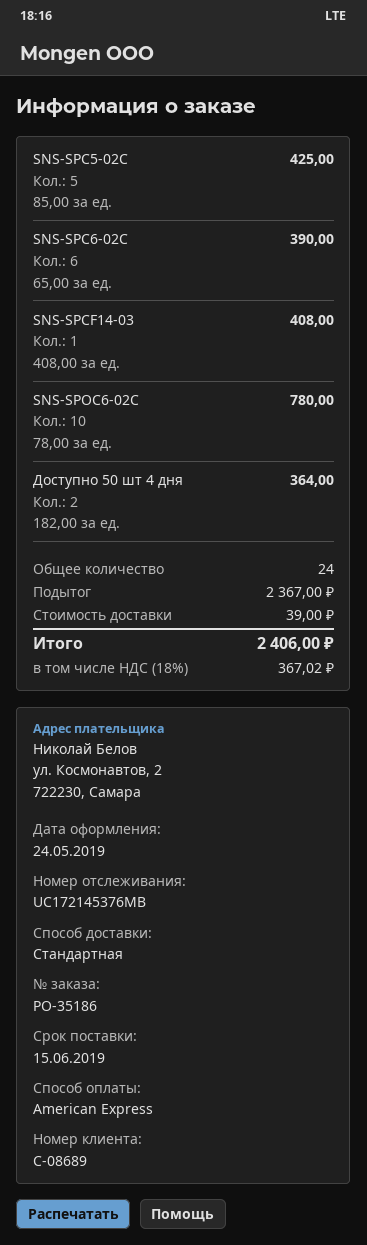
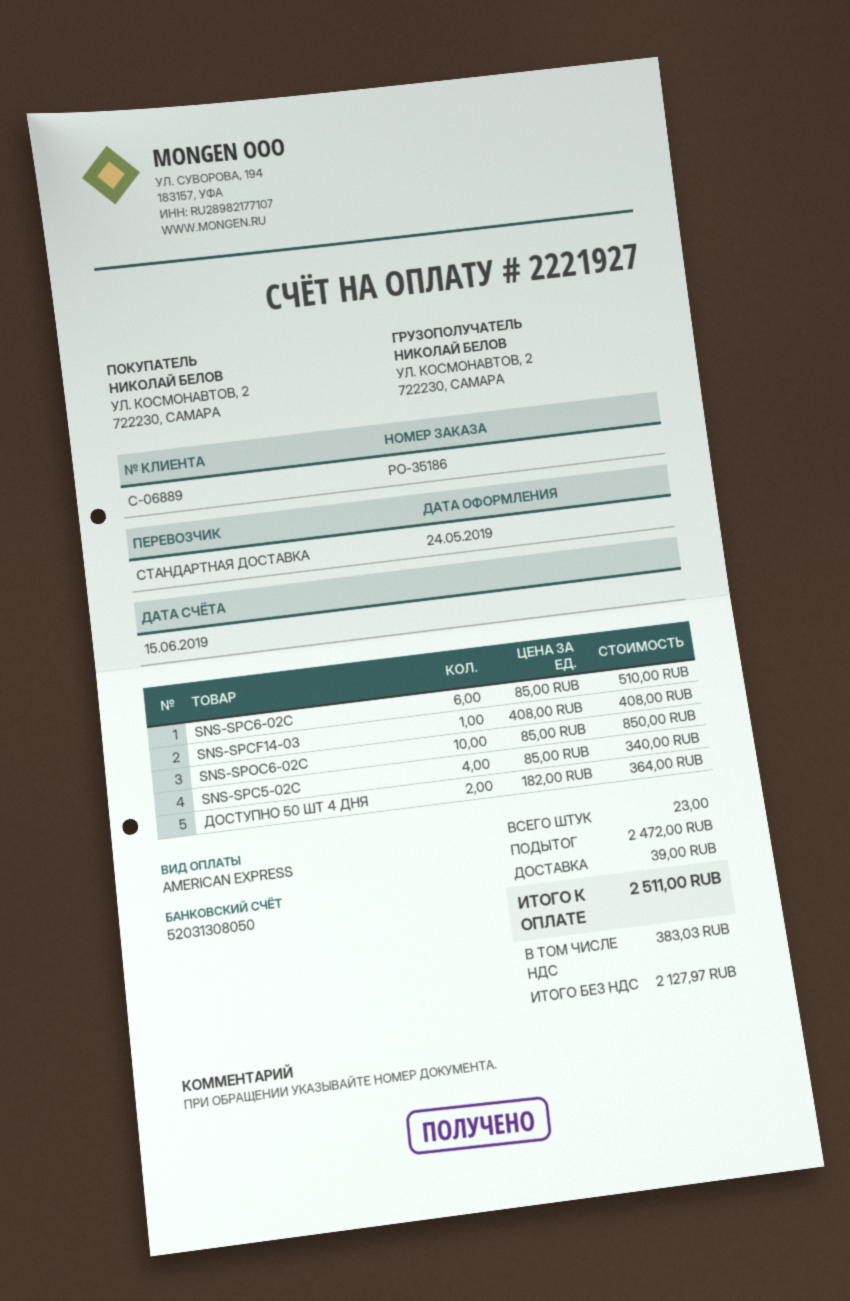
customer number: C-08689 -> C-06889
SNS-SPC5-02C: 5 x 85.00 = 425.00 -> 4 x 85.00 = 340.00
SNS-SPC6-02C: 6 x 65.00 = 390.00 -> 6 x 85.00 = 510.00
SNS-SPOC6-02C: 10 x 78.00 = 780.00 -> 10 x 85.00 = 850.00
total quantity: 24 -> 23
subtotal: 2367.00 -> 2472.00
tax: 367.02 -> 383.03
total: 2406.00 -> 2511.00

